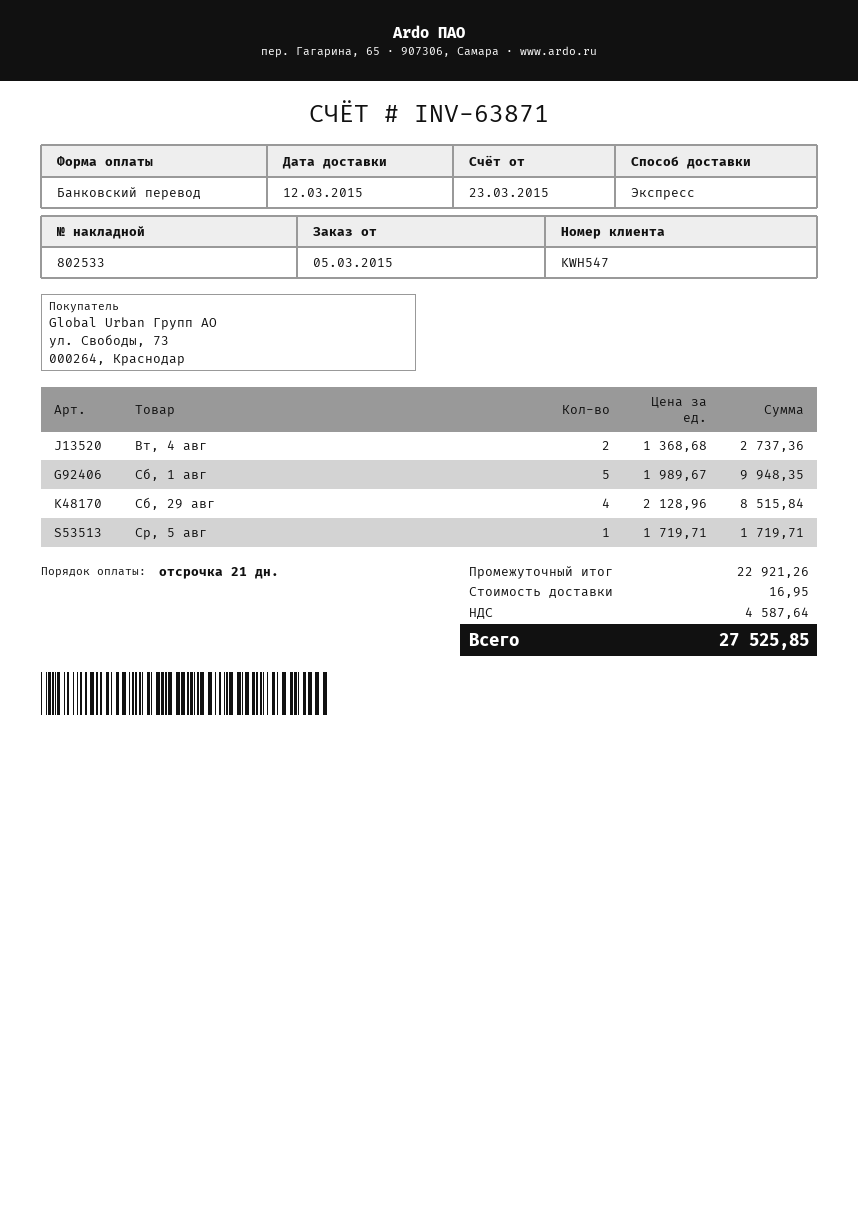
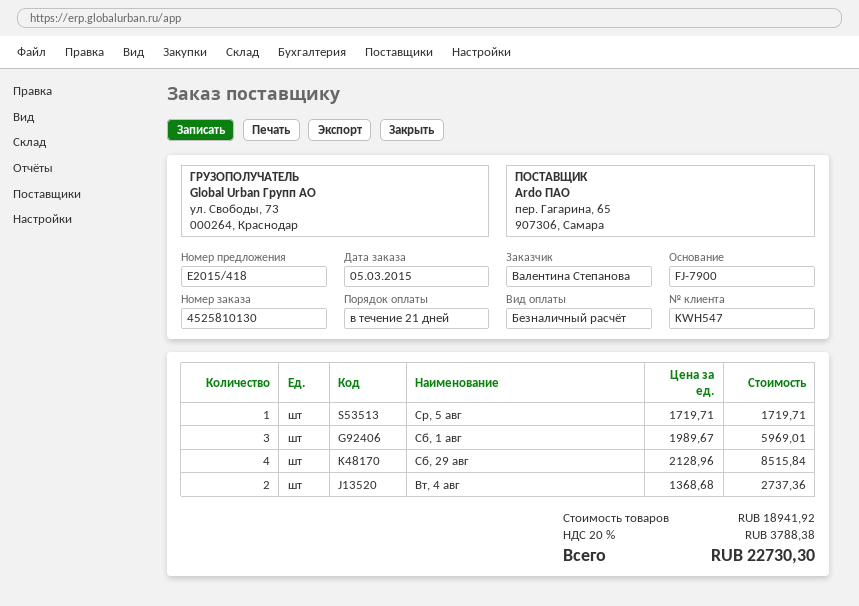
Сб, 1 авг: 5 x 1989.67 = 9948.35 -> 3 x 1989.67 = 5969.01
subtotal: 22921.26 -> 18941.92
shipping: 16.95 -> none
tax: 4587.64 -> 3788.38
total: 27525.85 -> 22730.30

